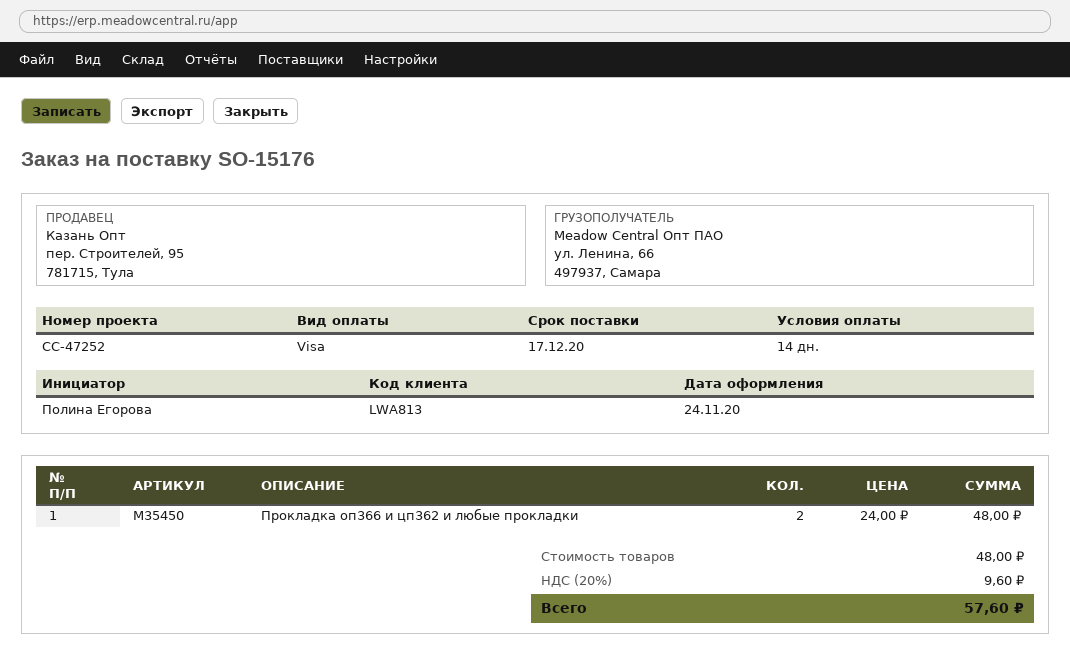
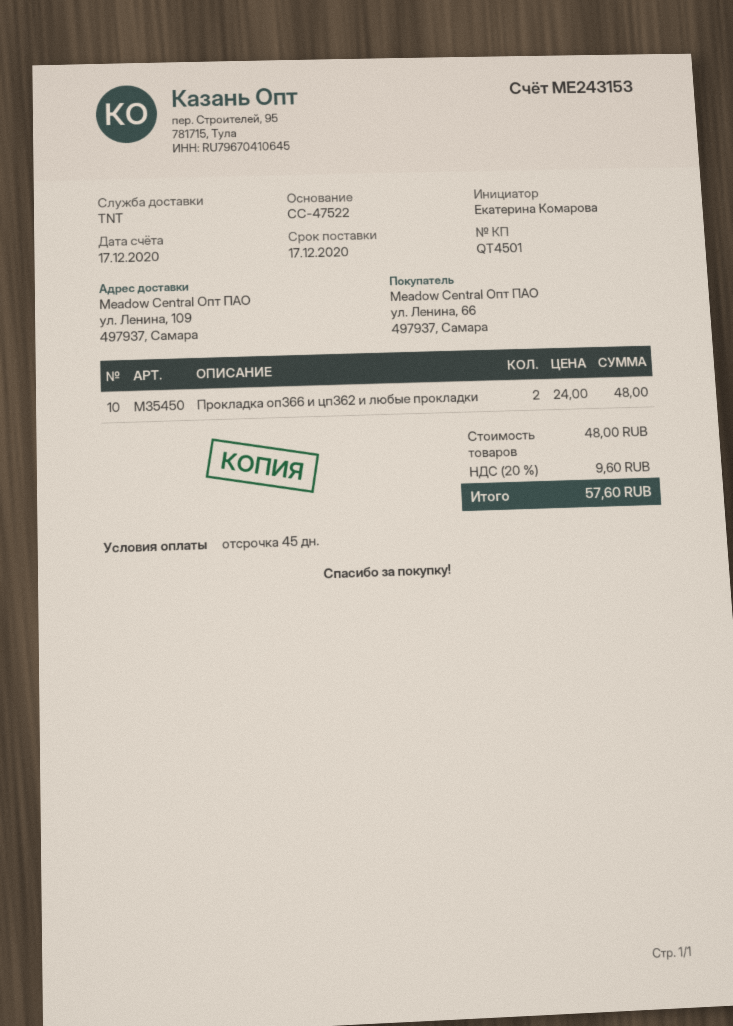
payment terms: 14 days -> 45 days
reference: CC-47252 -> CC-47522
ordered by: Полина Егорова -> Екатерина Комарова
ship to: ул. Ленина, 66, 497937, Самара -> ул. Ленина, 109, 497937, Самара

